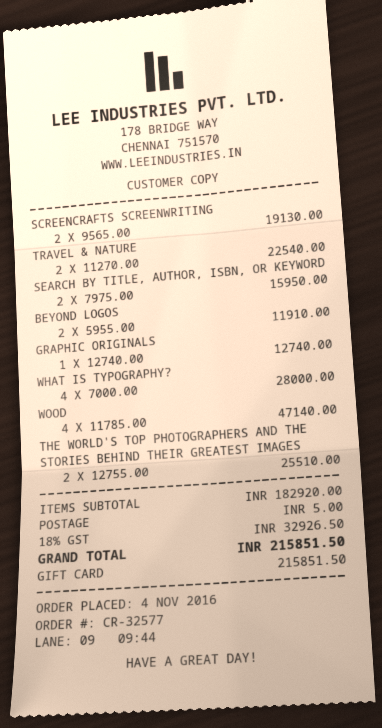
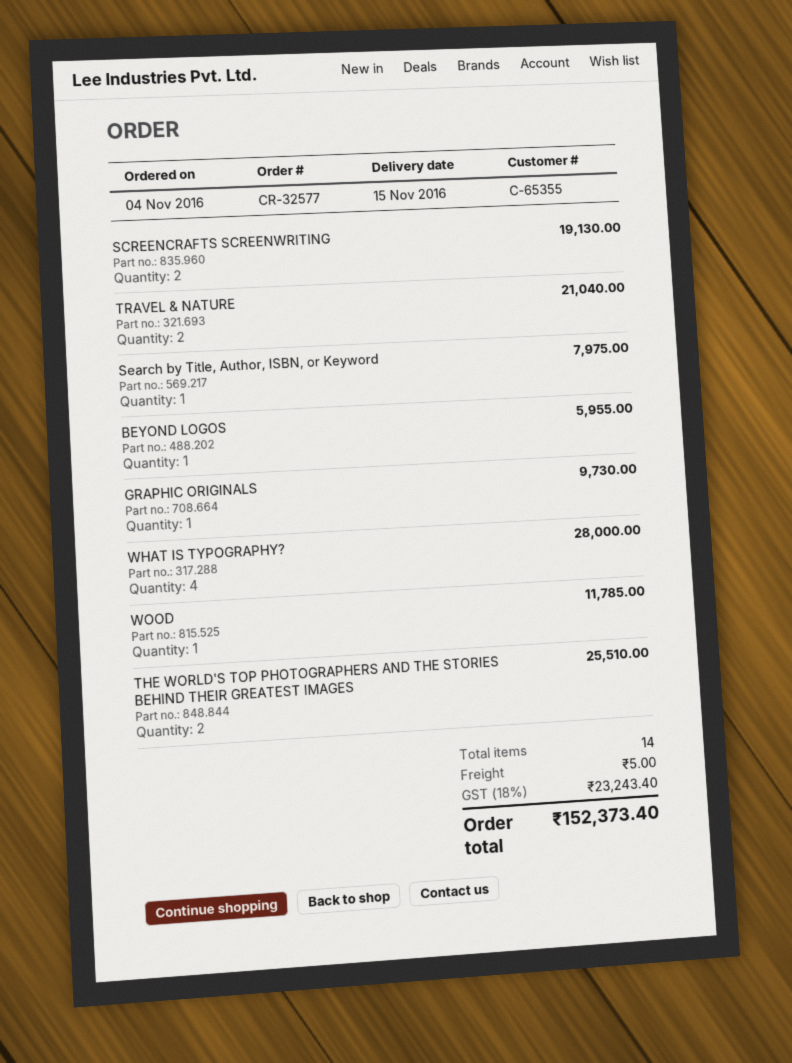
TRAVEL & NATURE: 2 for 22540.00 -> 2 for 21040.00
SEARCH BY TITLE, AUTHOR, ISBN, OR KEYWORD: 2 for 15950.00 -> 1 for 7975.00
BEYOND LOGOS: 2 for 11910.00 -> 1 for 5955.00
GRAPHIC ORIGINALS: 1 for 12740.00 -> 1 for 9730.00
WOOD: 4 for 47140.00 -> 1 for 11785.00
tax: 18% = 32926.50 -> 18% = 23243.40
total: 215851.50 -> 152373.40

